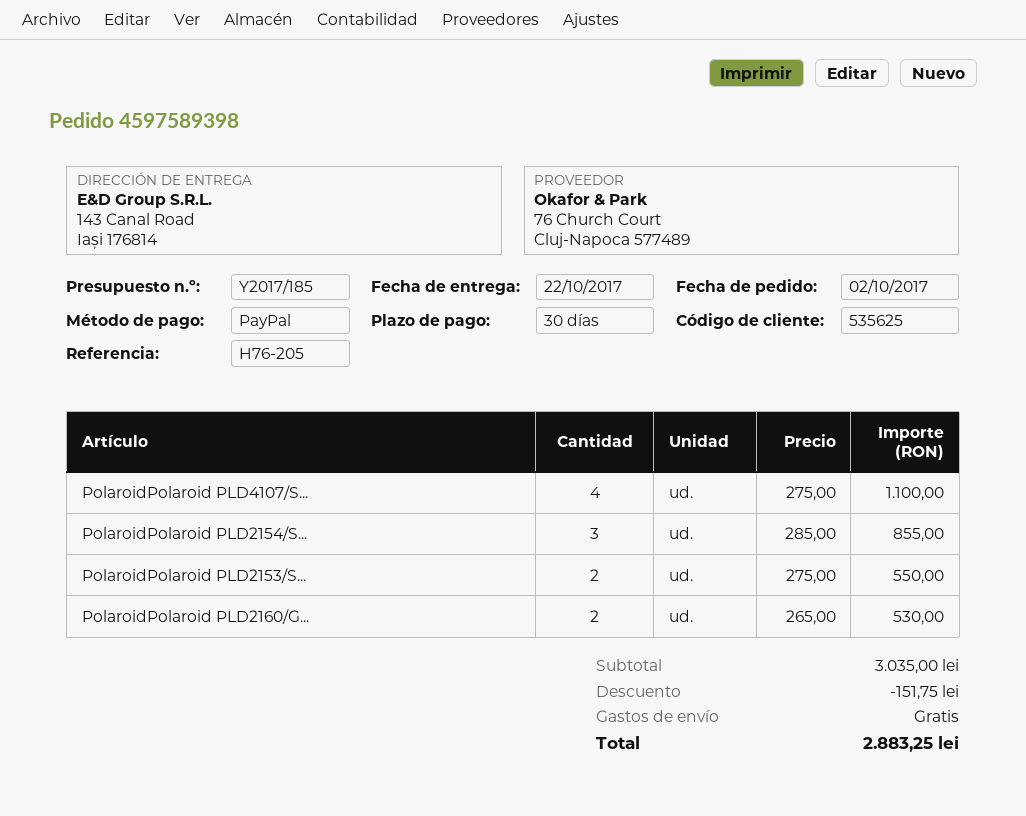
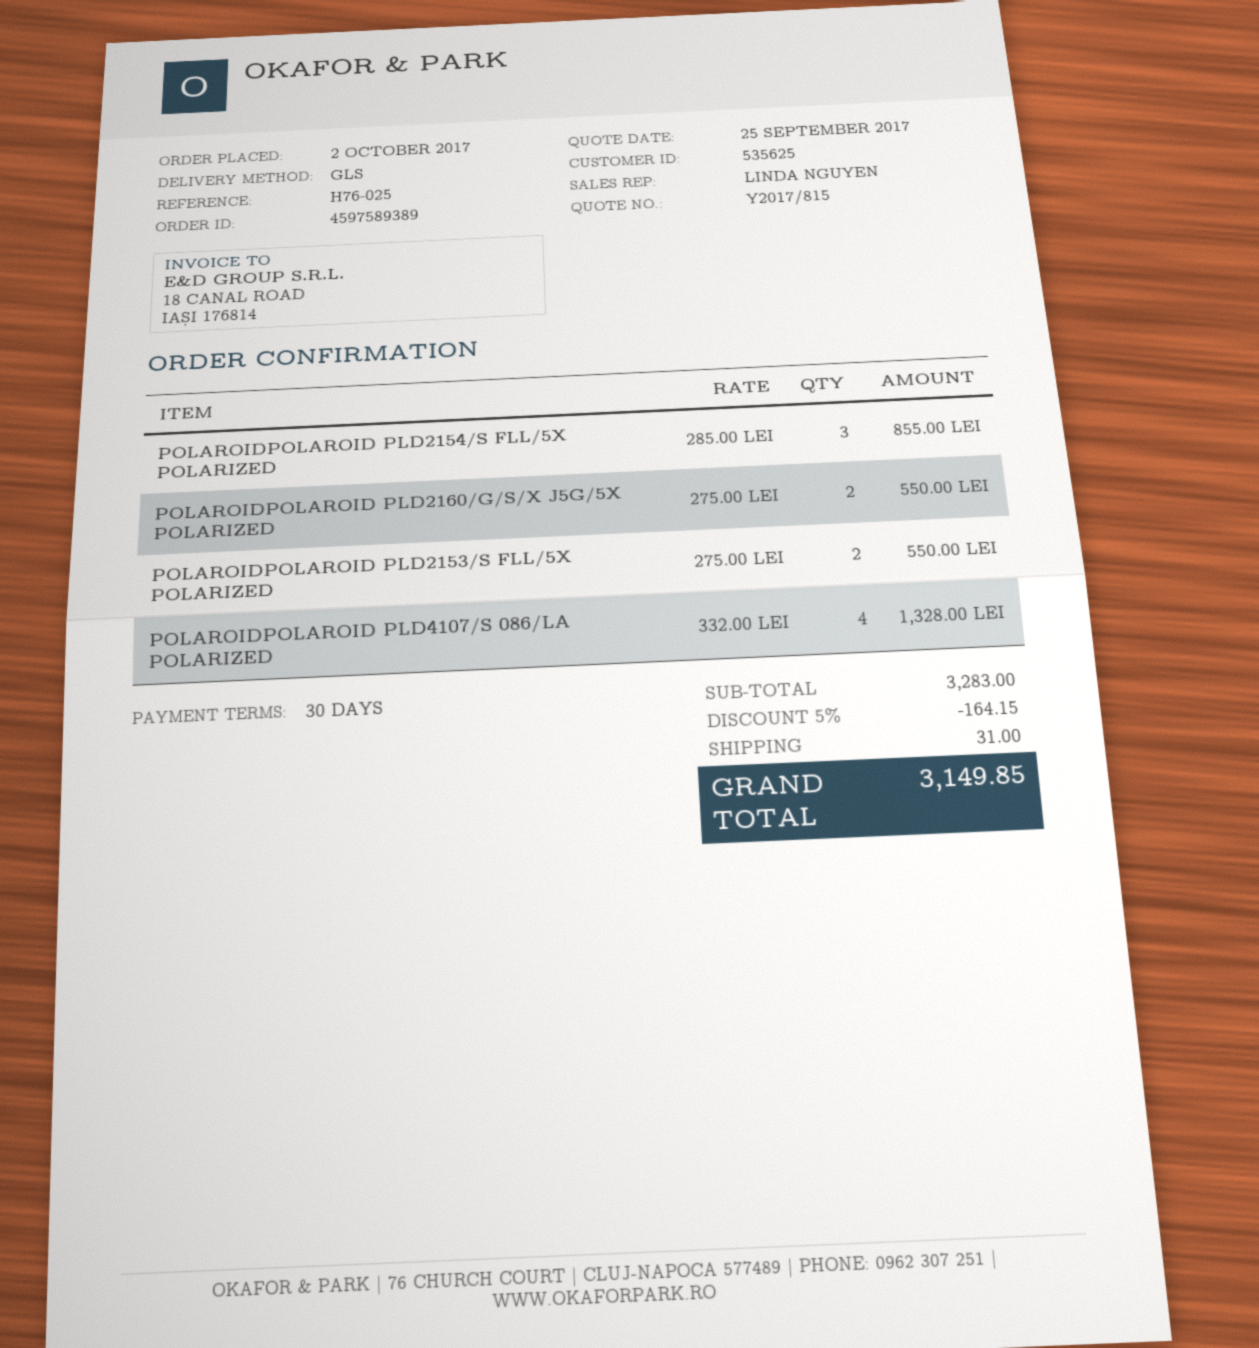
quote number: Y2017/185 -> Y2017/815
order number: 4597589398 -> 4597589389
reference: H76-205 -> H76-025
PolaroidPolaroid PLD4107/S...: 4 x 275.00 = 1100.00 -> 4 x 332.00 = 1328.00
PolaroidPolaroid PLD2160/G...: 2 x 265.00 = 530.00 -> 2 x 275.00 = 550.00
subtotal: 3035.00 -> 3283.00
discount: 151.75 -> 164.15
shipping: 0.00 -> 31.00
total: 2883.25 -> 3149.85

